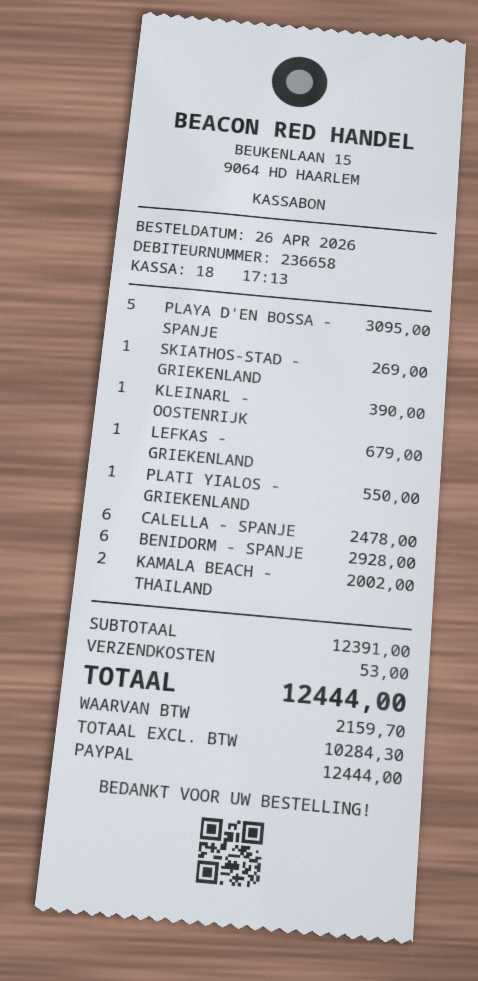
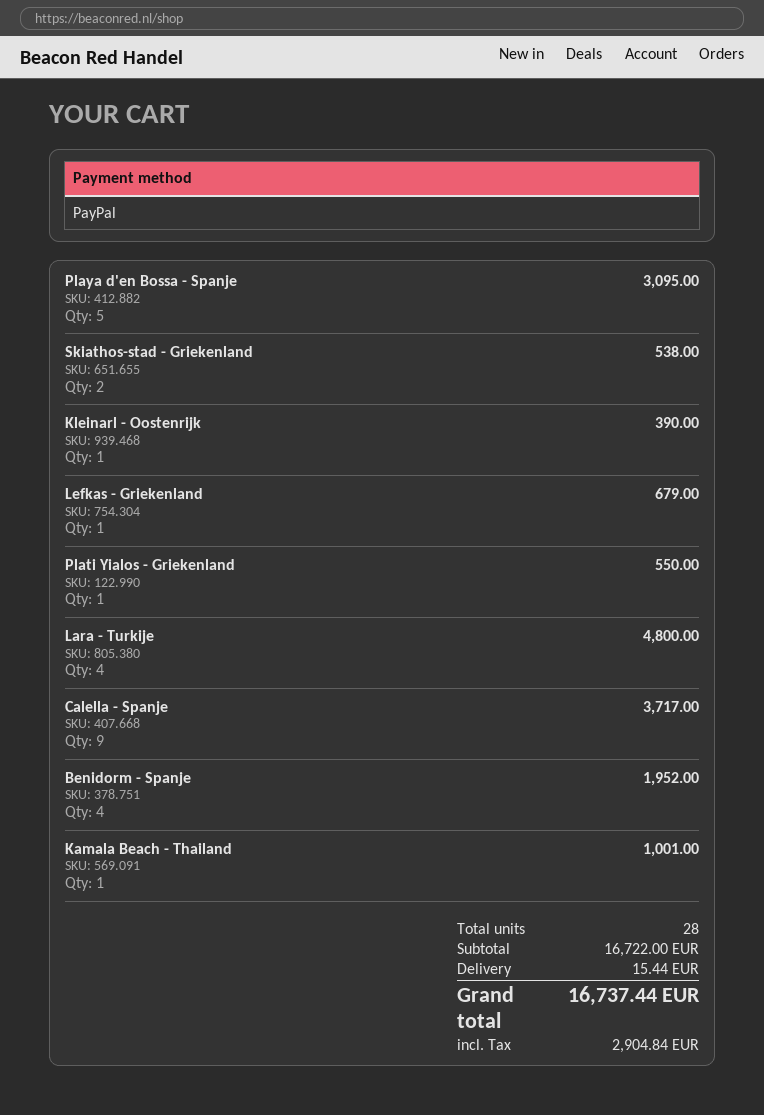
SKIATHOS-STAD - GRIEKENLAND: 1 for 269.00 -> 2 for 538.00
CALELLA - SPANJE: 6 for 2478.00 -> 9 for 3717.00
BENIDORM - SPANJE: 6 for 2928.00 -> 4 for 1952.00
KAMALA BEACH - THAILAND: 2 for 2002.00 -> 1 for 1001.00
Lara - Turkije: none -> 4 for 4800.00
subtotal: 12391.00 -> 16722.00
shipping: 53.00 -> 15.44
tax: 2159.70 -> 2904.84
total: 12444.00 -> 16737.44

